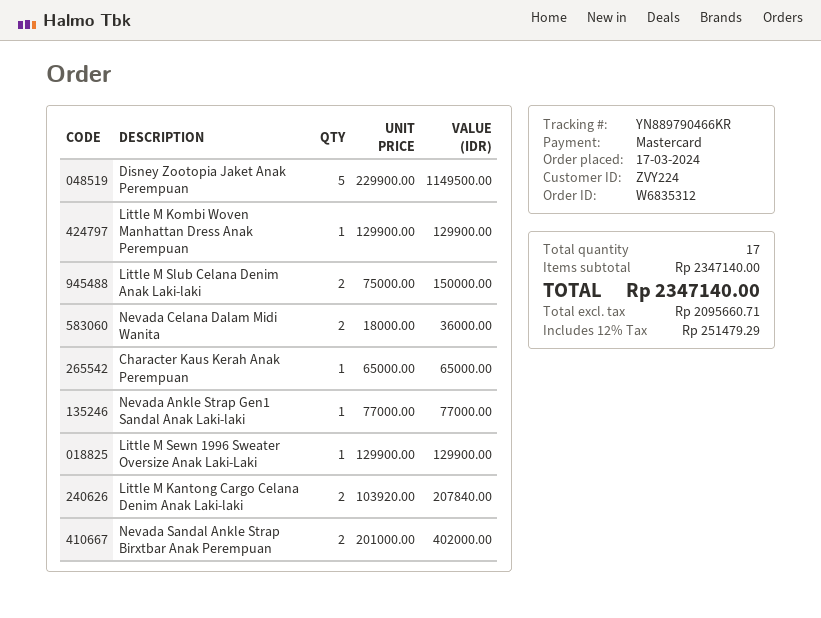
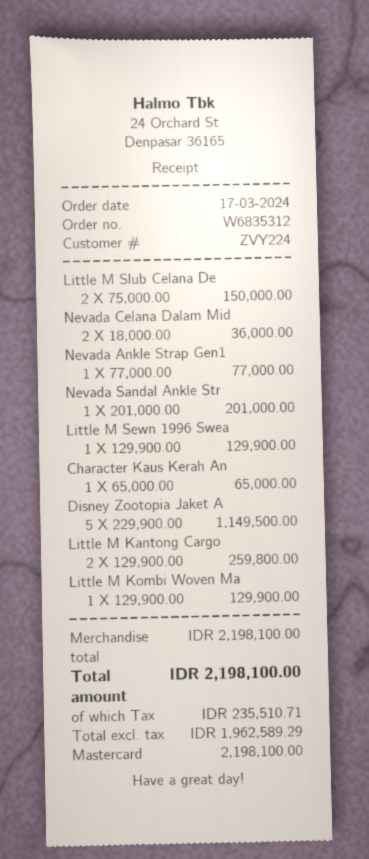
Little M Kantong Cargo Celana Denim Anak Laki-laki: 2 x 103920.00 = 207840.00 -> 2 x 129900.00 = 259800.00
Nevada Sandal Ankle Strap Birxtbar Anak Perempuan: 2 x 201000.00 = 402000.00 -> 1 x 201000.00 = 201000.00
subtotal: 2347140.00 -> 2198100.00
net: 2095660.71 -> 1962589.29
tax: 251479.29 -> 235510.71
total: 2347140.00 -> 2198100.00

